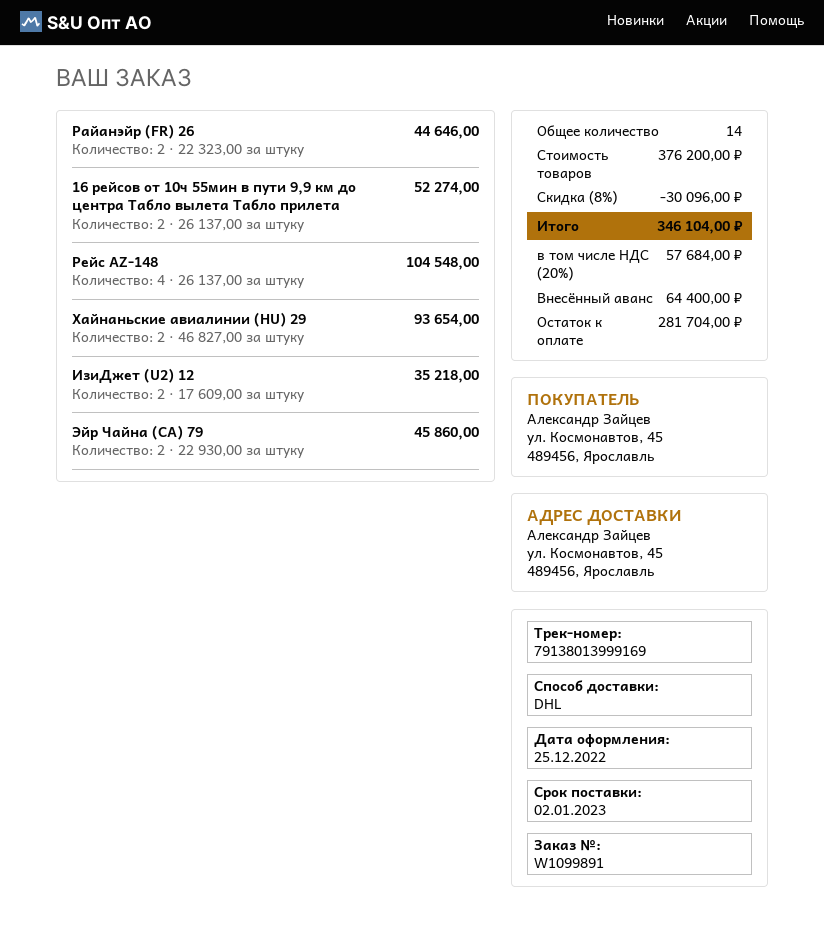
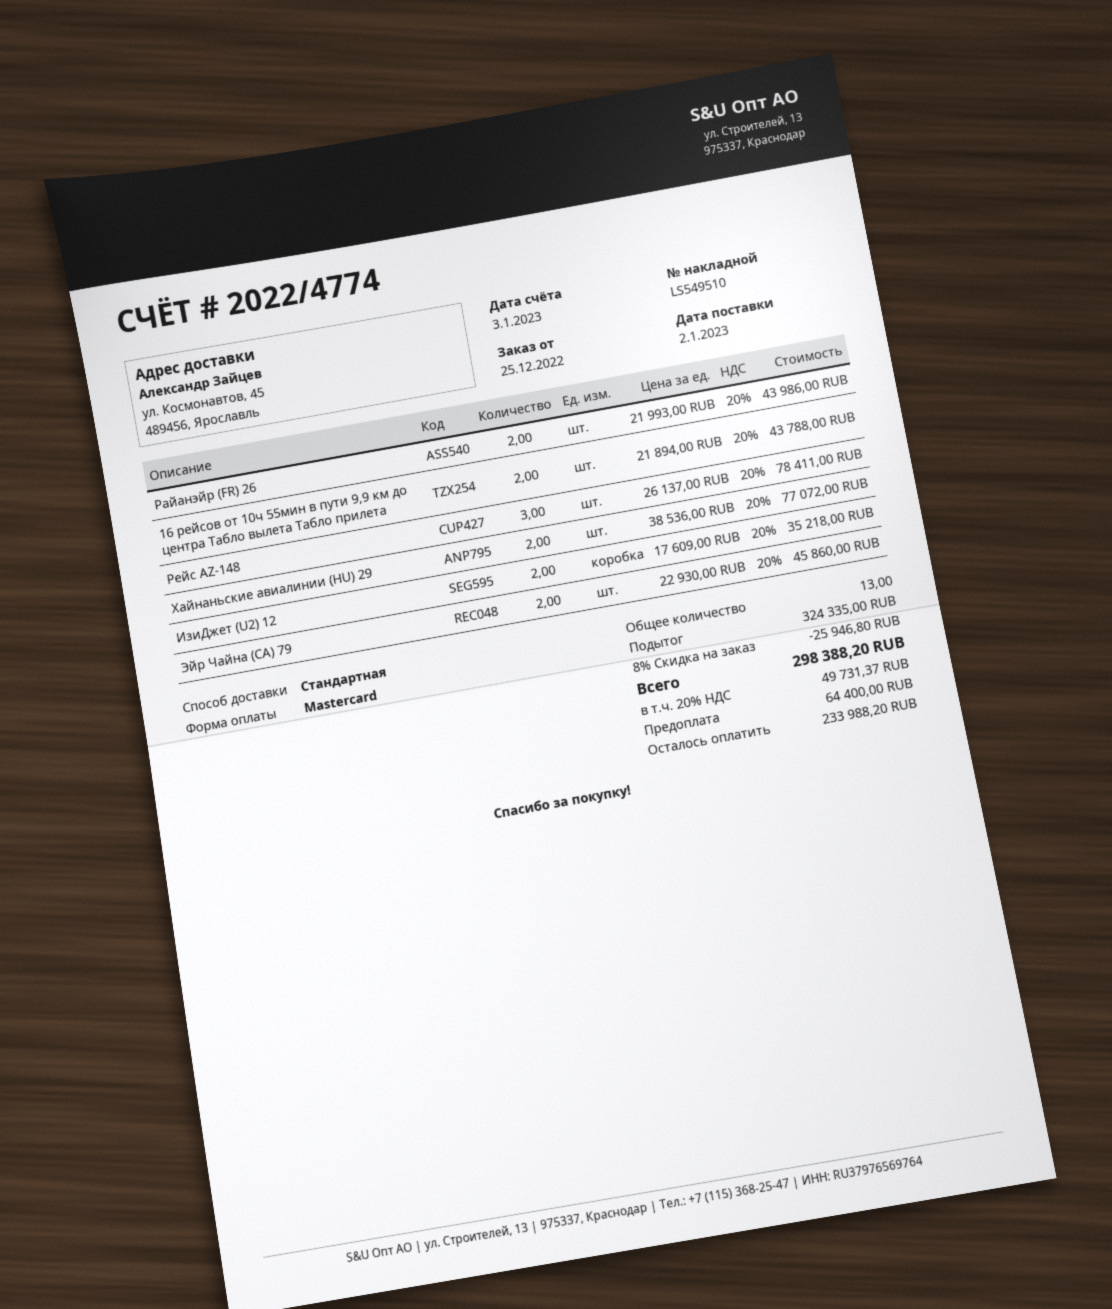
shipping method: DHL -> standard
Райанэйр (FR) 26: 2 x 22323.00 = 44646.00 -> 2 x 21993.00 = 43986.00
16 рейсов от 10ч 55мин в пути 9,9 км до центра Табло вылета Табло прилета: 2 x 26137.00 = 52274.00 -> 2 x 21894.00 = 43788.00
Рейс AZ-148: 4 x 26137.00 = 104548.00 -> 3 x 26137.00 = 78411.00
Хайнаньские авиалинии (HU) 29: 2 x 46827.00 = 93654.00 -> 2 x 38536.00 = 77072.00
total quantity: 14 -> 13
subtotal: 376200.00 -> 324335.00
discount: 8% = 30096.00 -> 8% = 25946.80
tax: 20% = 57684.00 -> 20% = 49731.37
total: 346104.00 -> 298388.20
balance: 281704.00 -> 233988.20

